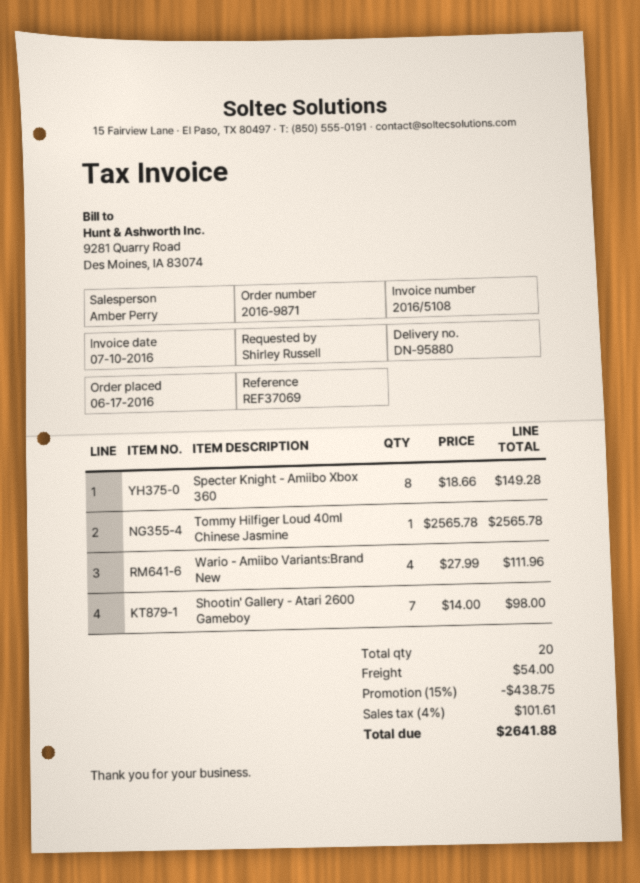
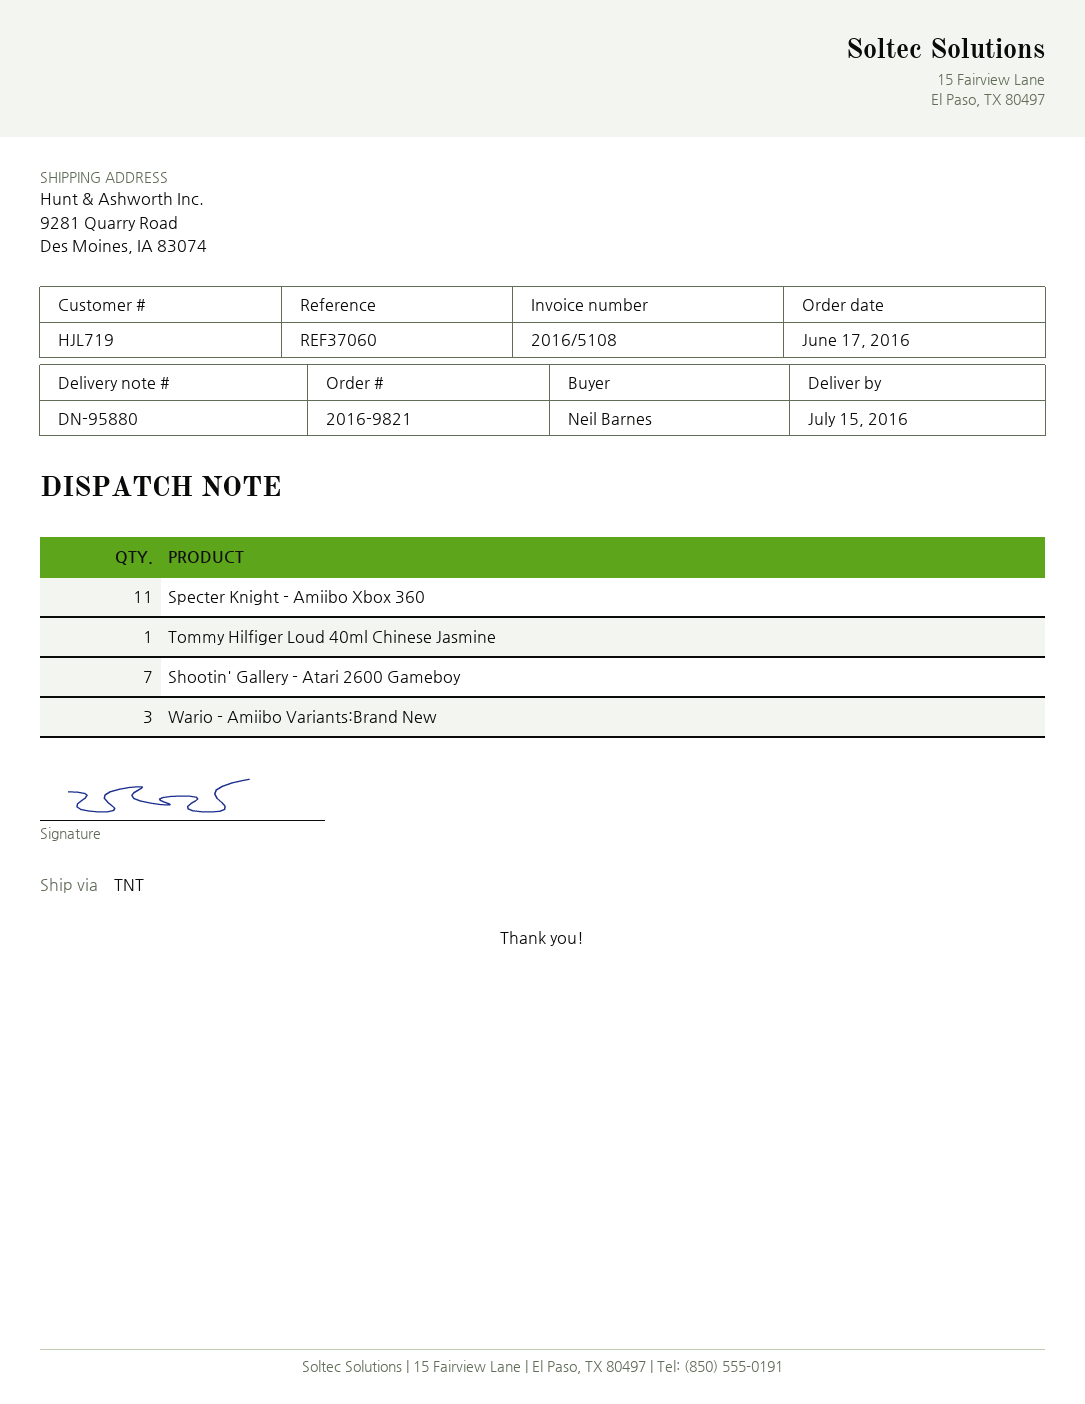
order number: 2016-9871 -> 2016-9821
reference: REF37069 -> REF37060
ordered by: Shirley Russell -> Neil Barnes
Specter Knight - Amiibo Xbox 360: 8 -> 11
Wario - Amiibo Variants:Brand New: 4 -> 3

